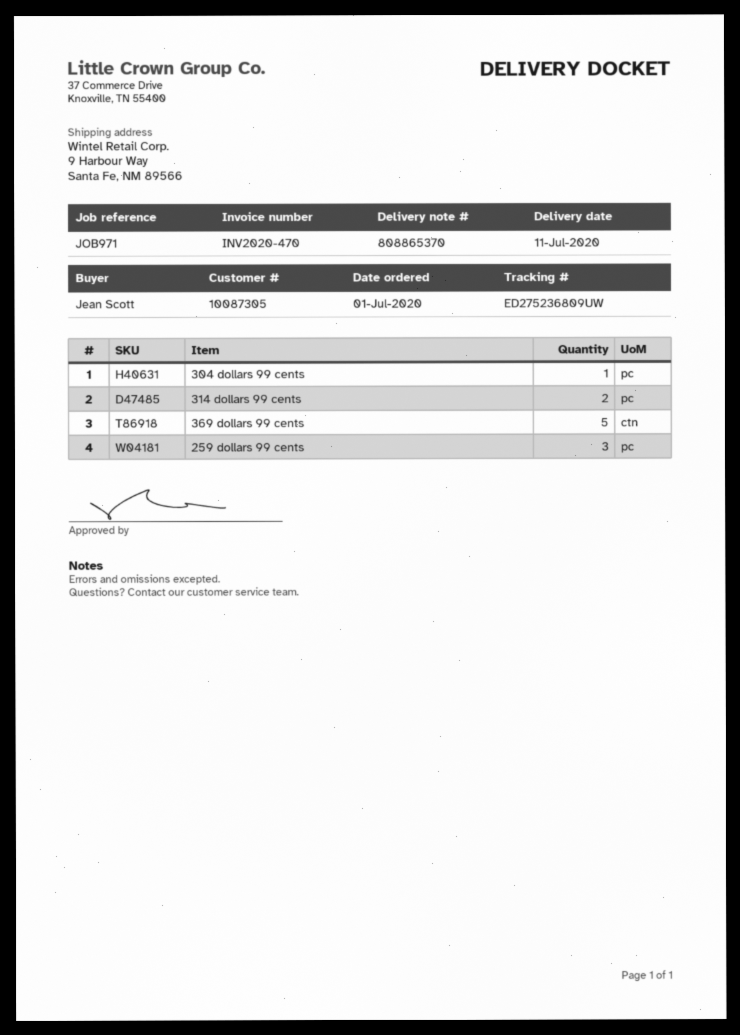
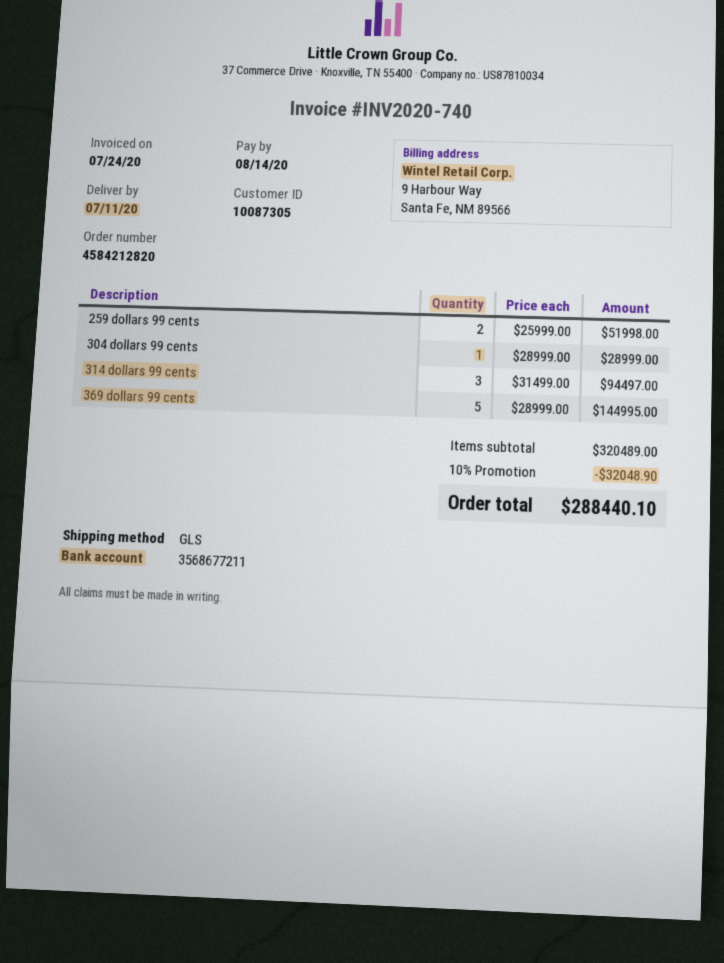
invoice number: INV2020-470 -> INV2020-740
314 dollars 99 cents: 2 -> 3
259 dollars 99 cents: 3 -> 2

